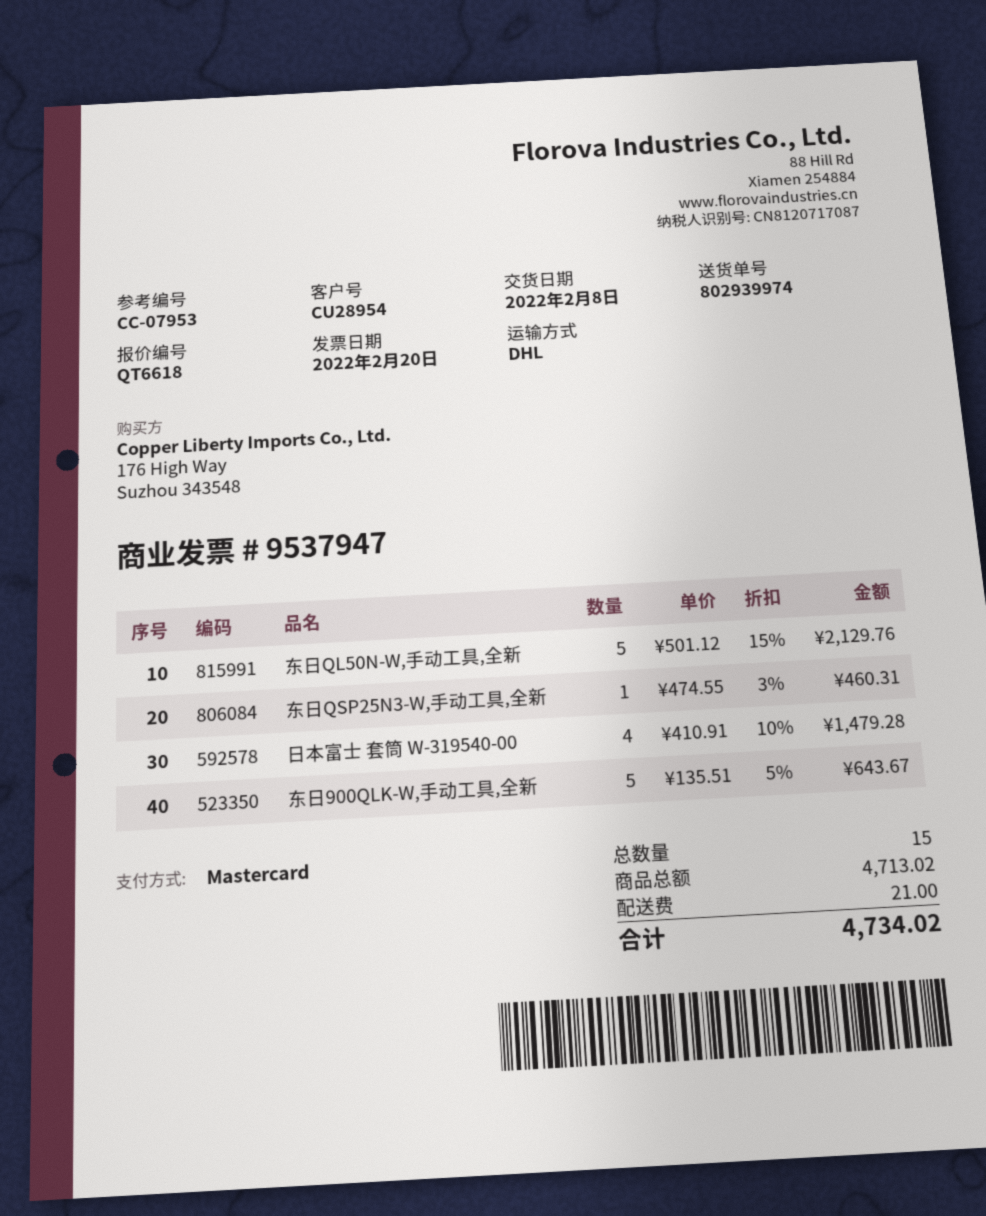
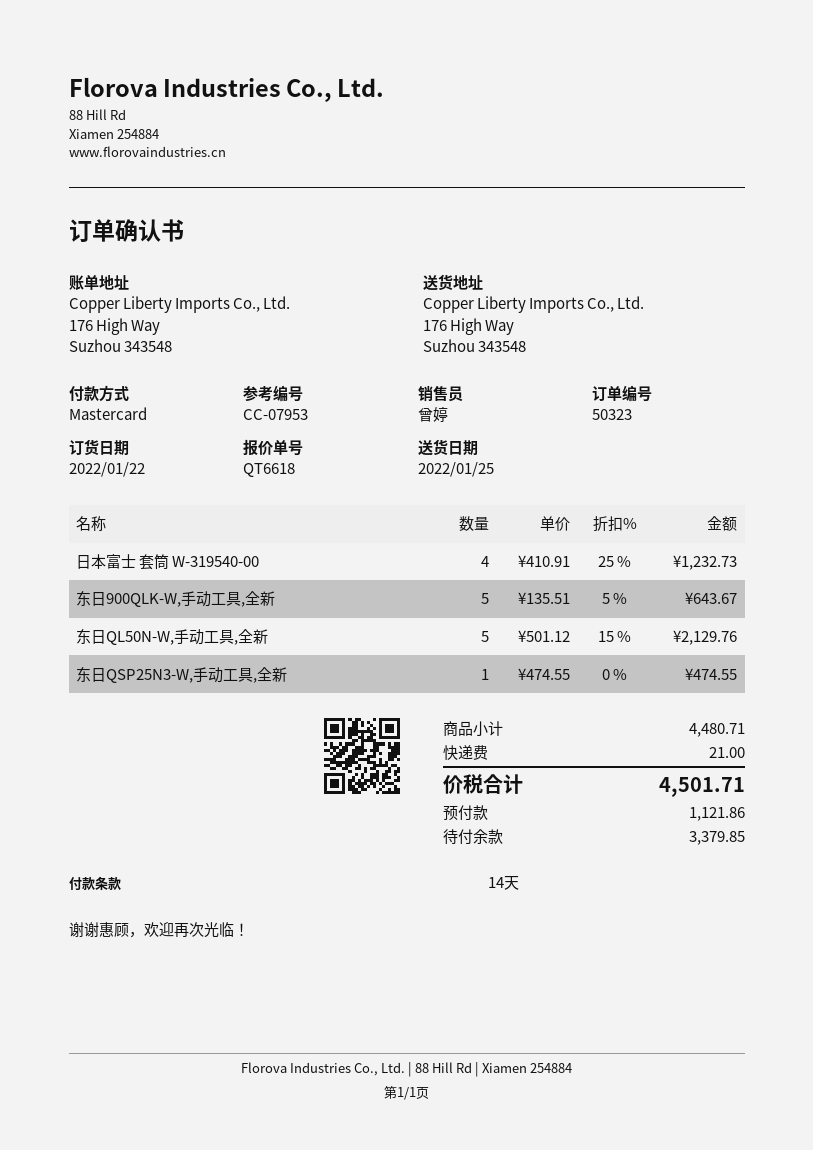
delivery date: 2022-02-08 -> 2022-01-25
东日QSP25N3-W,手动工具,全新: 1 x 474.55 - 3% = 460.31 -> 1 x 474.55 = 474.55
日本富士 套筒 W-319540-00: 4 x 410.91 - 10% = 1479.28 -> 4 x 410.91 - 25% = 1232.73
subtotal: 4713.02 -> 4480.71
total: 4734.02 -> 4501.71

